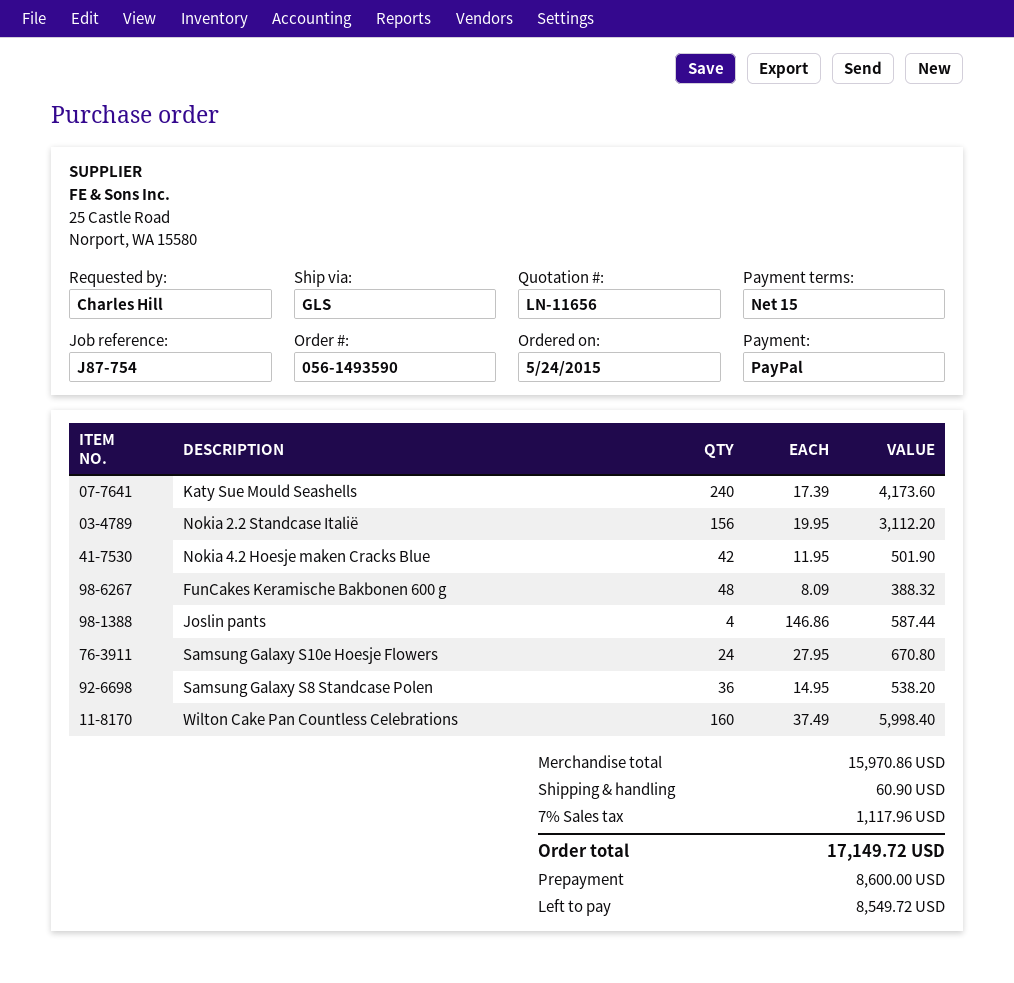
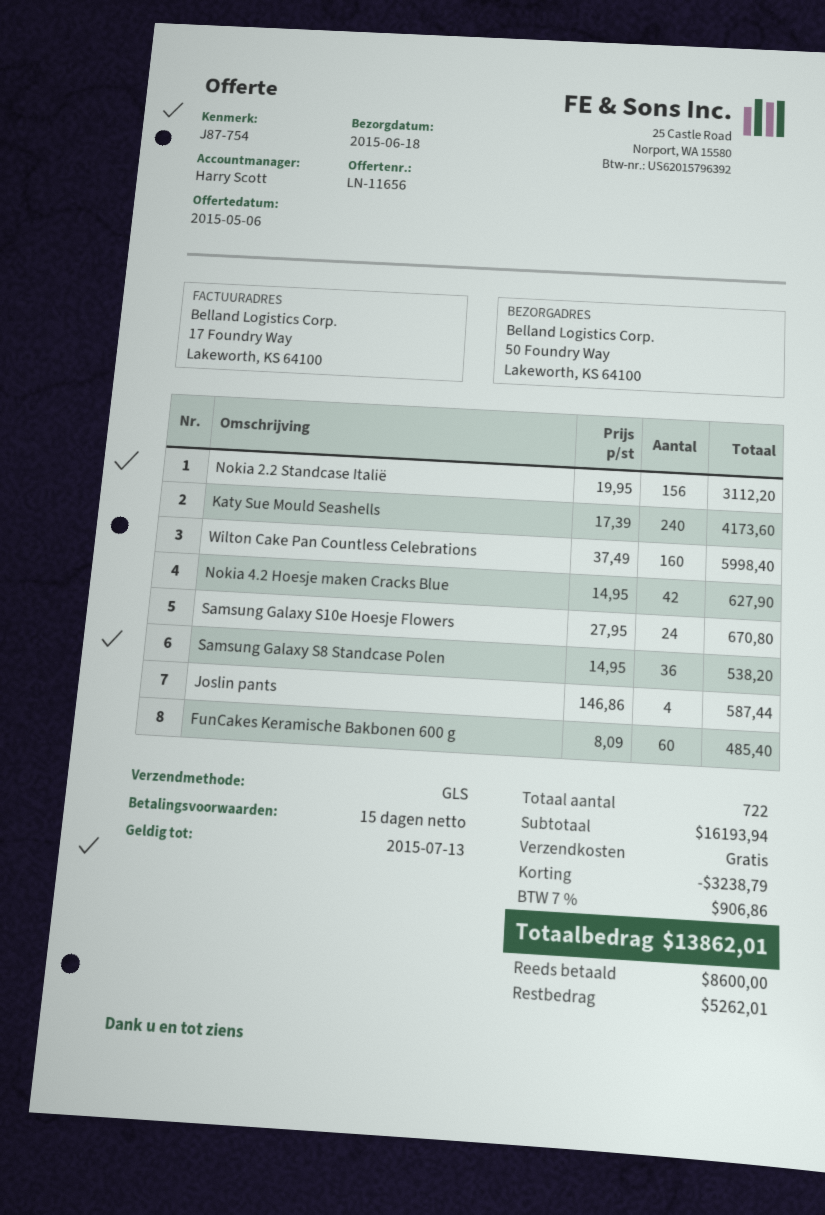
Nokia 4.2 Hoesje maken Cracks Blue: 42 x 11.95 = 501.90 -> 42 x 14.95 = 627.90
FunCakes Keramische Bakbonen 600 g: 48 x 8.09 = 388.32 -> 60 x 8.09 = 485.40
subtotal: 15970.86 -> 16193.94
discount: none -> 3238.79
shipping: 60.90 -> 0.00
tax: 7% = 1117.96 -> 7% = 906.86
total: 17149.72 -> 13862.01
balance: 8549.72 -> 5262.01

